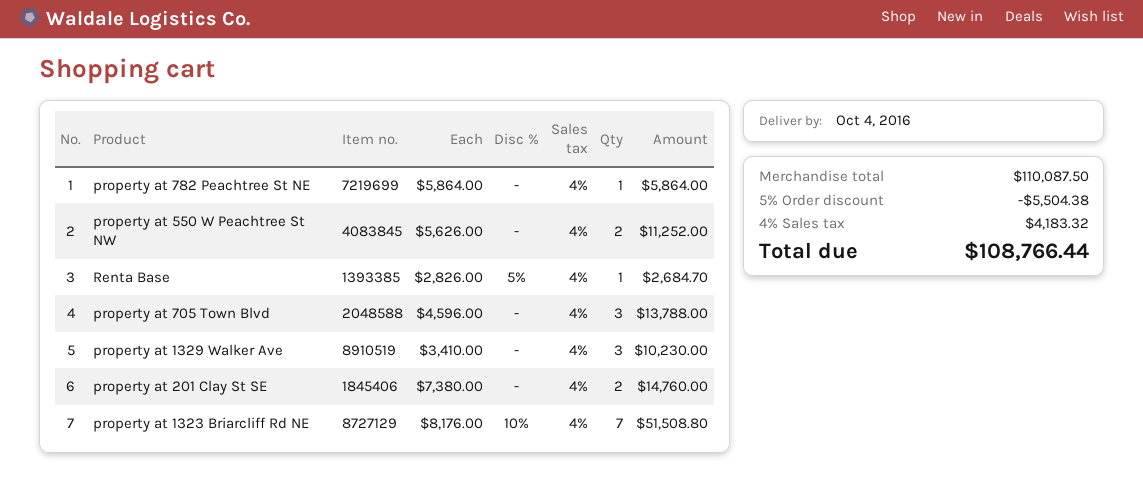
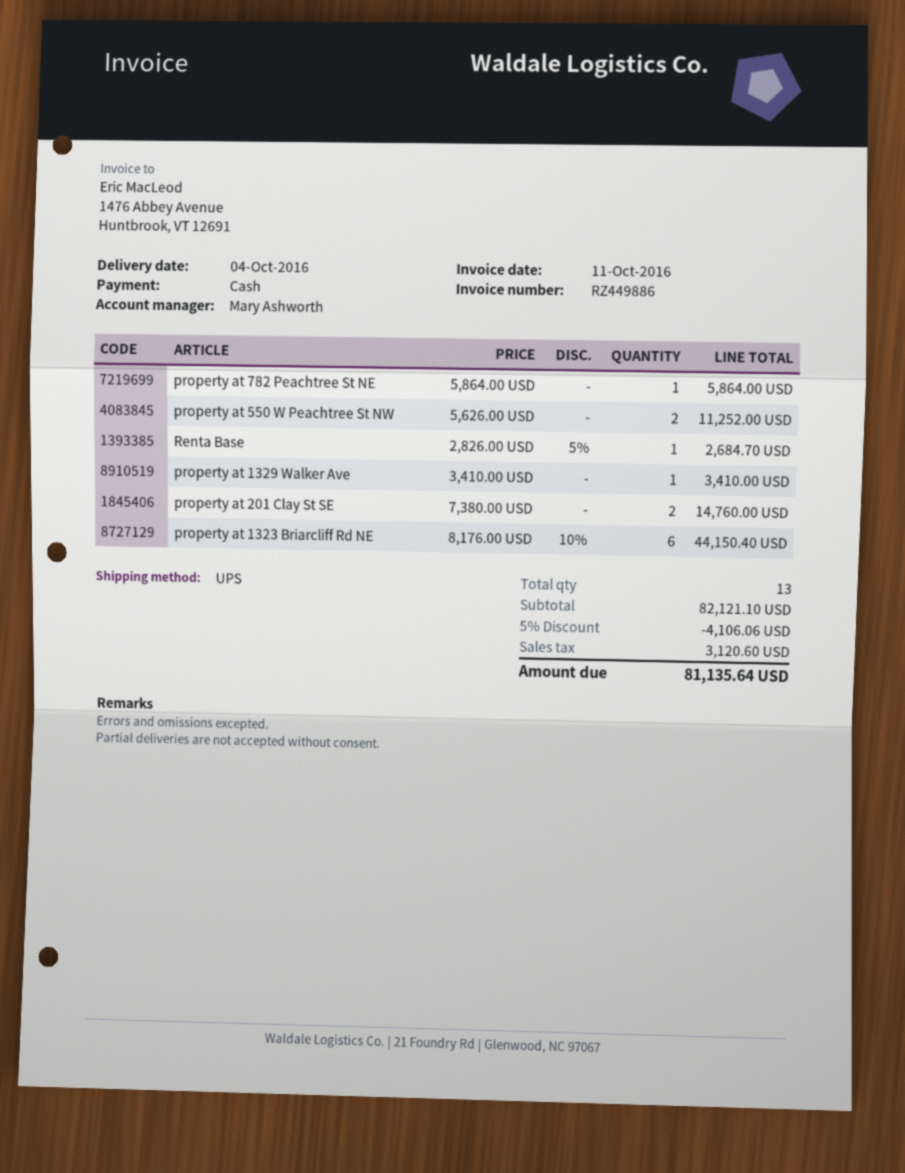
property at 705 Town Blvd: 3 x 4596.00 = 13788.00 -> none
property at 1329 Walker Ave: 3 x 3410.00 = 10230.00 -> 1 x 3410.00 = 3410.00
property at 1323 Briarcliff Rd NE: 7 x 8176.00 - 10% = 51508.80 -> 6 x 8176.00 - 10% = 44150.40
subtotal: 110087.50 -> 82121.10
discount: 5% = 5504.38 -> 5% = 4106.06
tax: 4183.32 -> 3120.60
total: 108766.44 -> 81135.64

